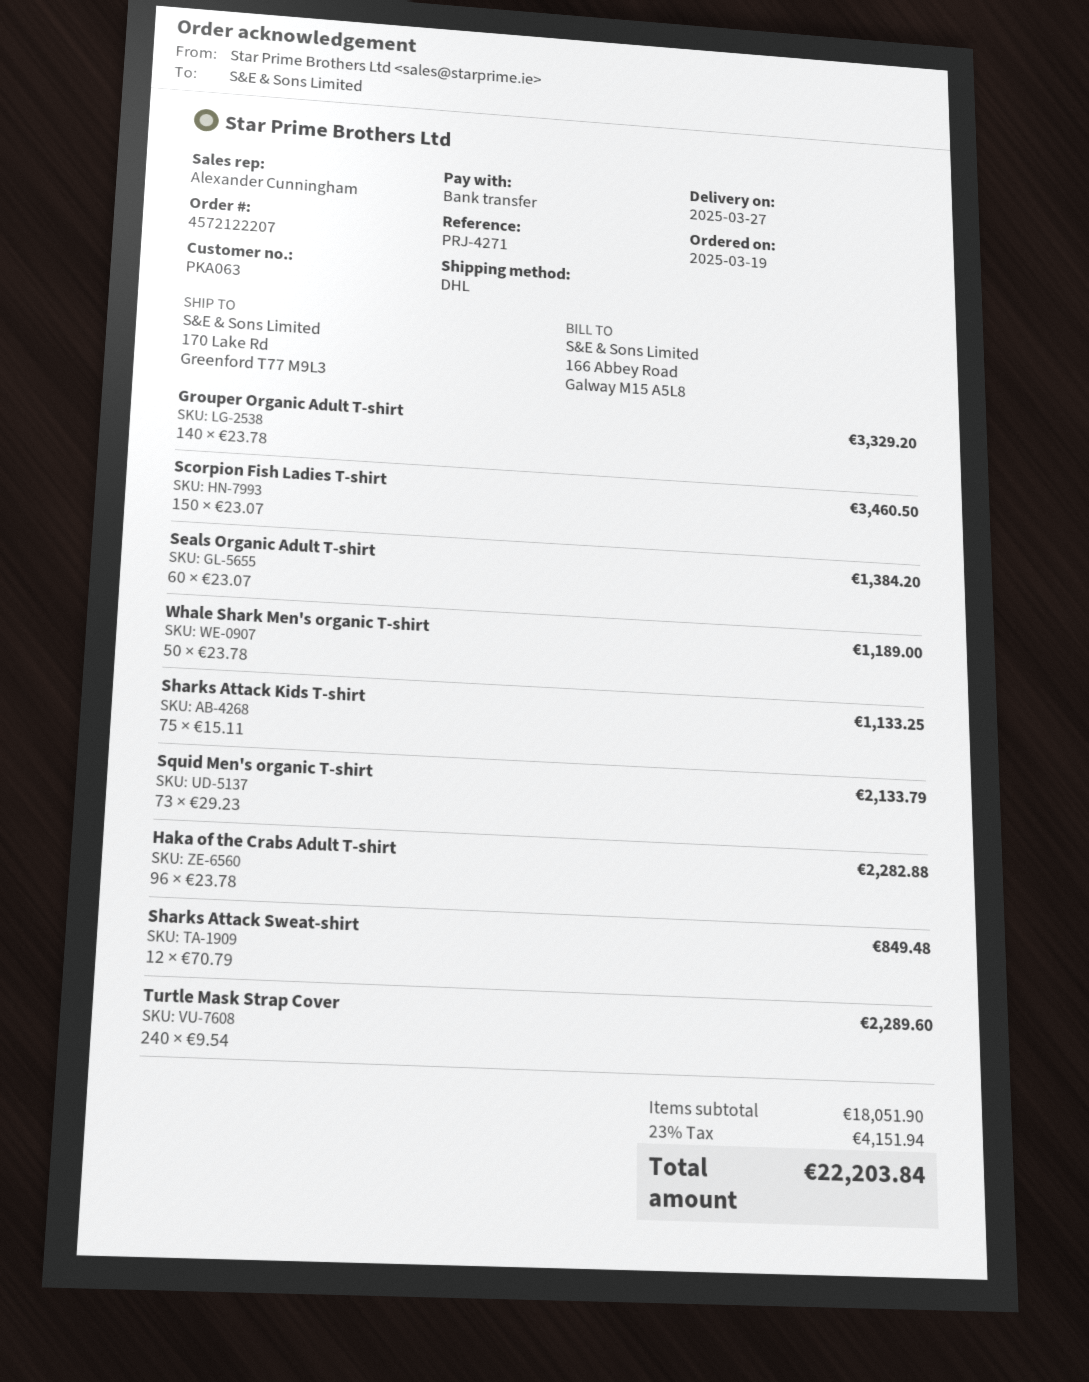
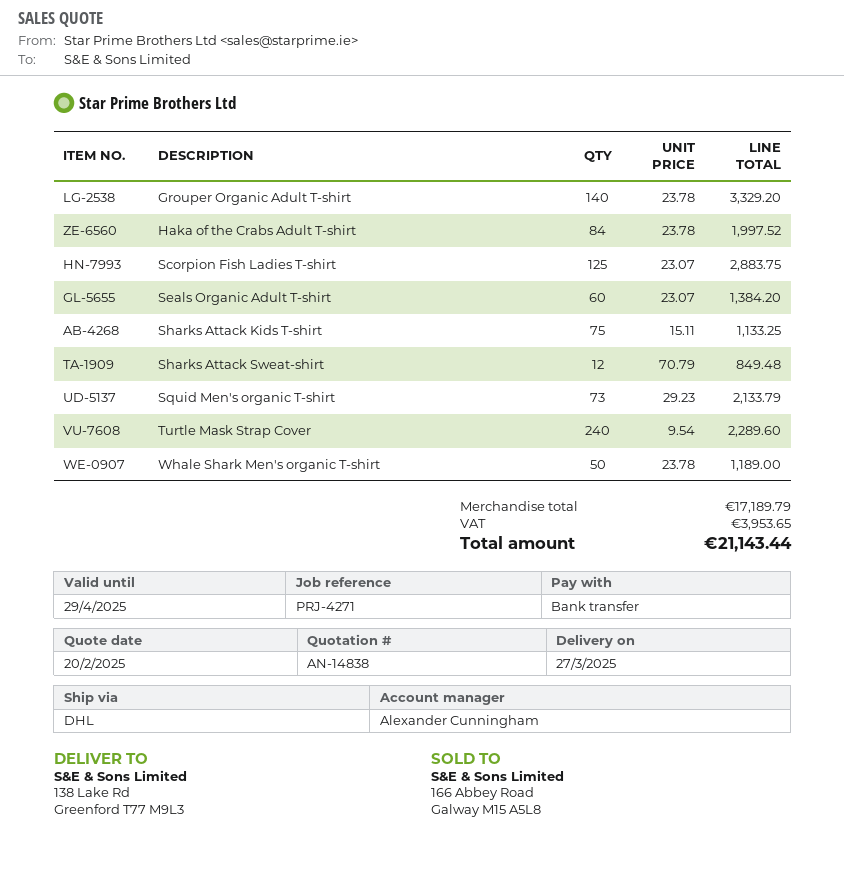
ship to: 170 Lake Rd, Greenford T77 M9L3 -> 138 Lake Rd, Greenford T77 M9L3
Scorpion Fish Ladies T-shirt: 150 x 23.07 = 3460.50 -> 125 x 23.07 = 2883.75
Haka of the Crabs Adult T-shirt: 96 x 23.78 = 2282.88 -> 84 x 23.78 = 1997.52
subtotal: 18051.90 -> 17189.79
tax: 4151.94 -> 3953.65
total: 22203.84 -> 21143.44

